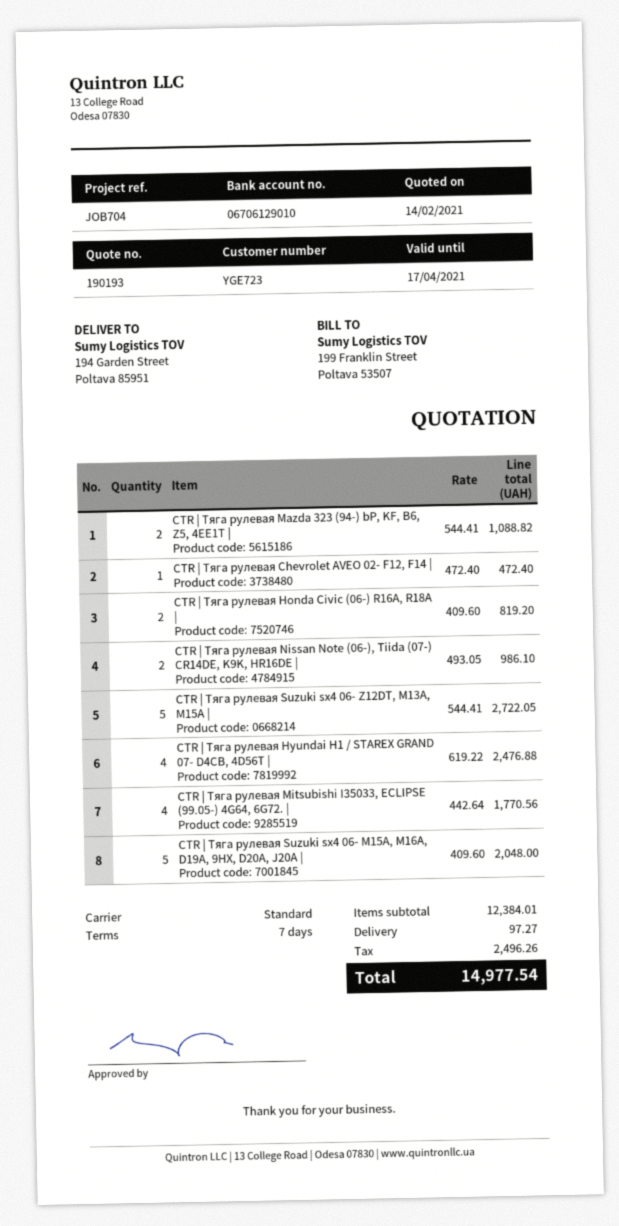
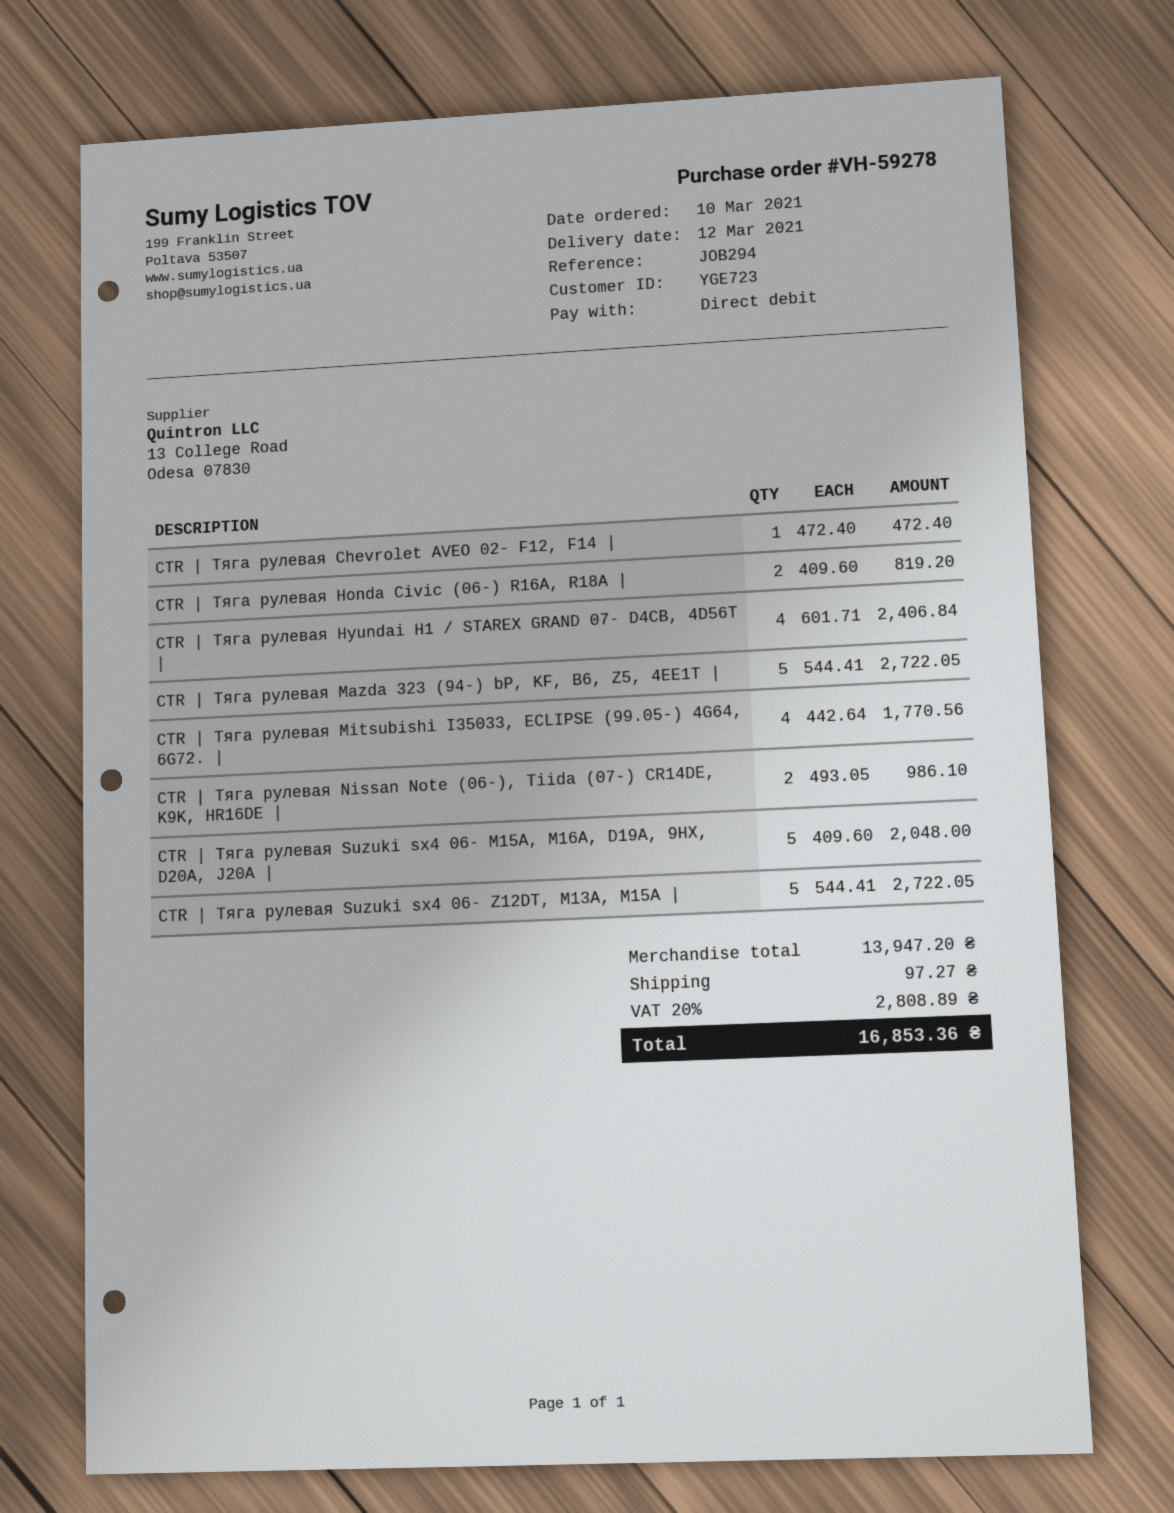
reference: JOB704 -> JOB294
CTR | Тяга рулевая Mazda 323 (94-) bP, KF, B6, Z5, 4EE1T |: 2 x 544.41 = 1088.82 -> 5 x 544.41 = 2722.05
CTR | Тяга рулевая Hyundai H1 / STAREX GRAND 07- D4CB, 4D56T |: 4 x 619.22 = 2476.88 -> 4 x 601.71 = 2406.84
subtotal: 12384.01 -> 13947.20
tax: 2496.26 -> 2808.89
total: 14977.54 -> 16853.36

